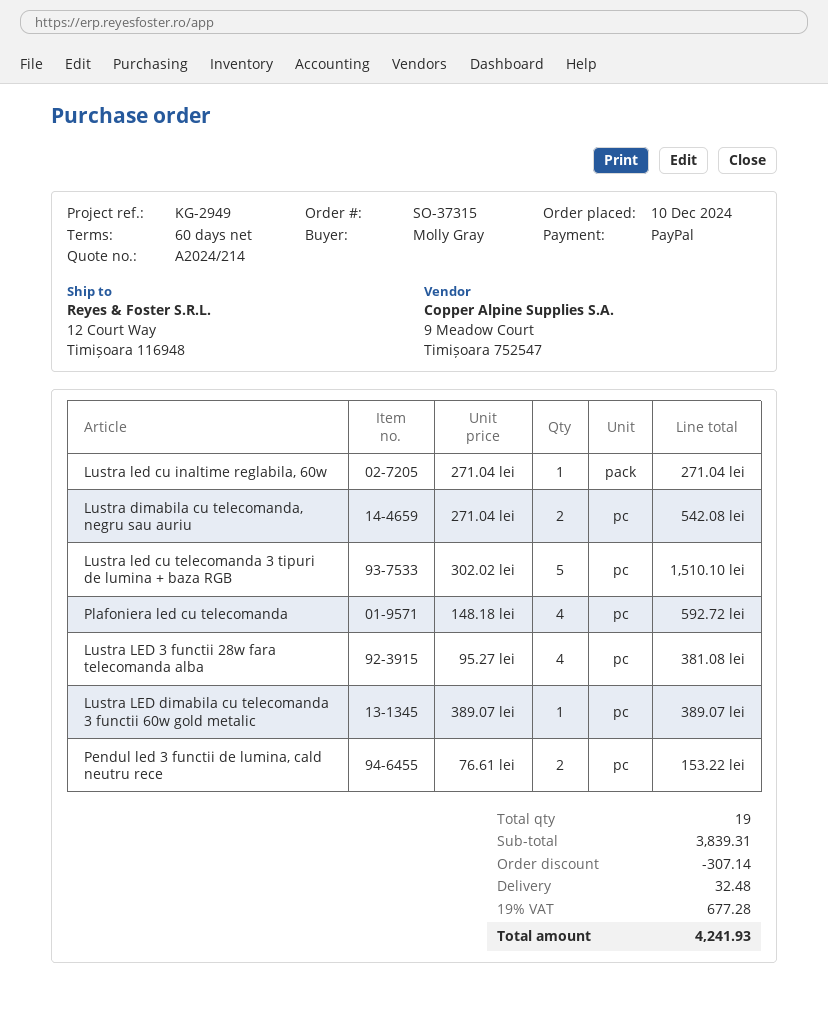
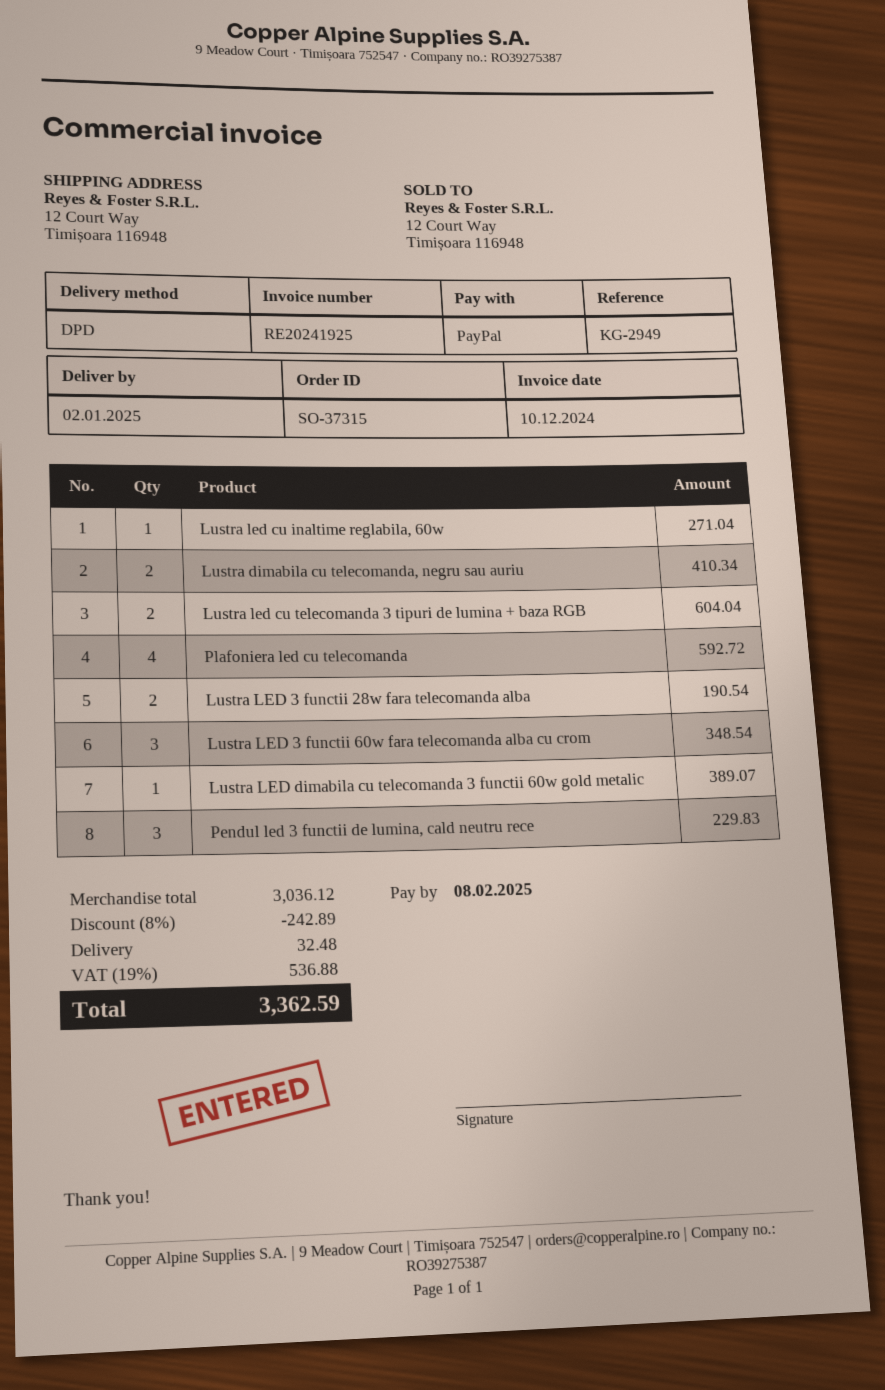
Lustra dimabila cu telecomanda, negru sau auriu: 2 for 542.08 -> 2 for 410.34
Lustra led cu telecomanda 3 tipuri de lumina + baza RGB: 5 for 1510.10 -> 2 for 604.04
Lustra LED 3 functii 28w fara telecomanda alba: 4 for 381.08 -> 2 for 190.54
Pendul led 3 functii de lumina, cald neutru rece: 2 for 153.22 -> 3 for 229.83
Lustra LED 3 functii 60w fara telecomanda alba cu crom: none -> 3 for 348.54
subtotal: 3839.31 -> 3036.12
discount: 307.14 -> 242.89
tax: 19% = 677.28 -> 19% = 536.88
total: 4241.93 -> 3362.59

